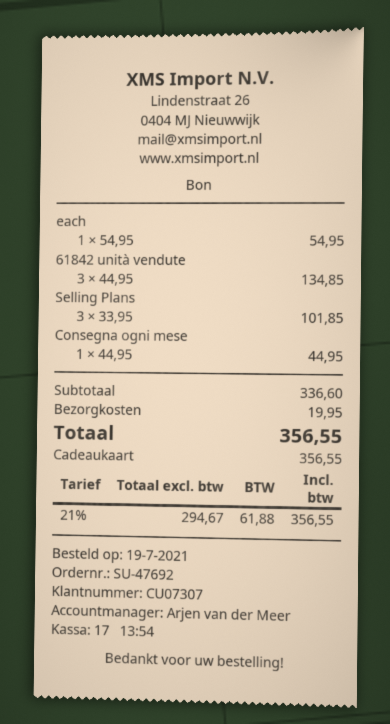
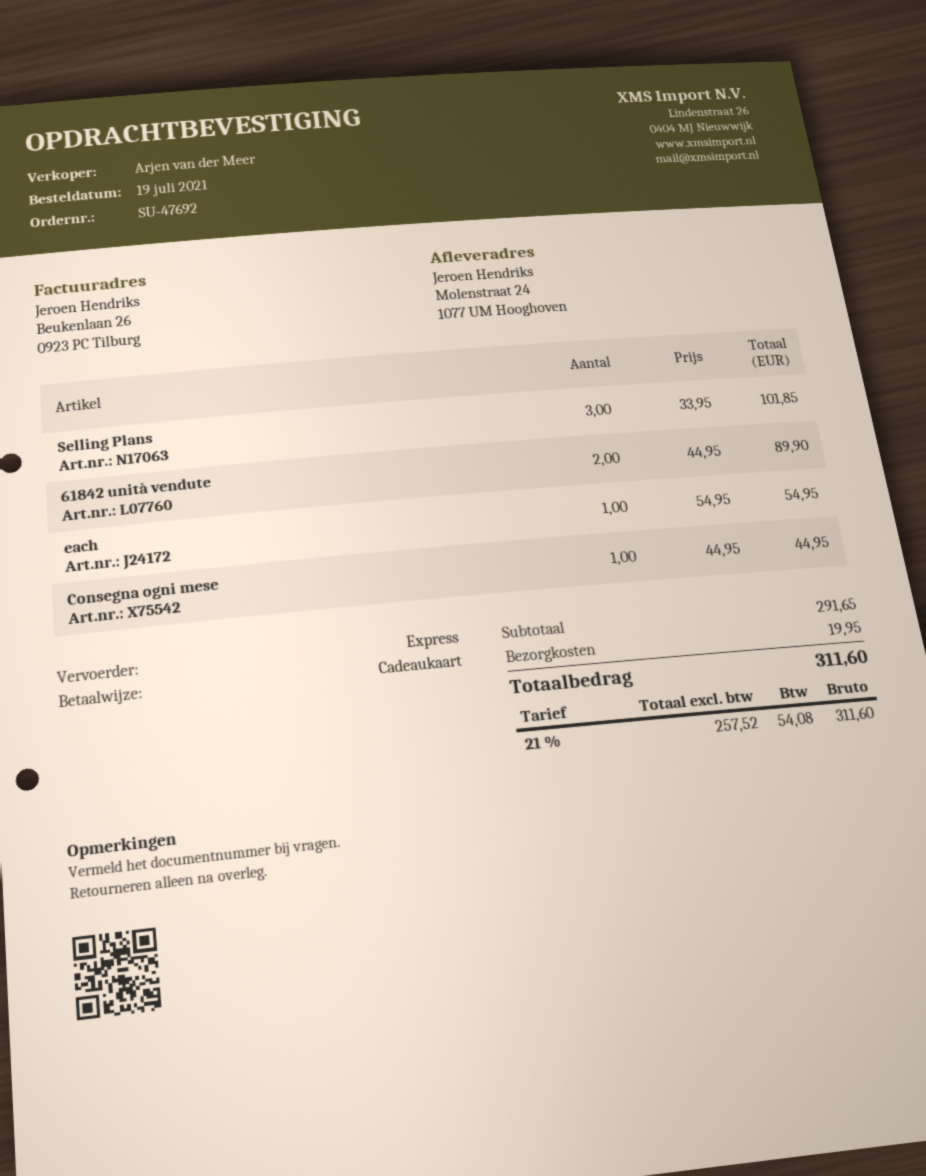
61842 unità vendute: 3 x 44.95 = 134.85 -> 2 x 44.95 = 89.90
subtotal: 336.60 -> 291.65
net: 294.67 -> 257.52
tax: 21% = 61.88 -> 21% = 54.08
total: 356.55 -> 311.60

